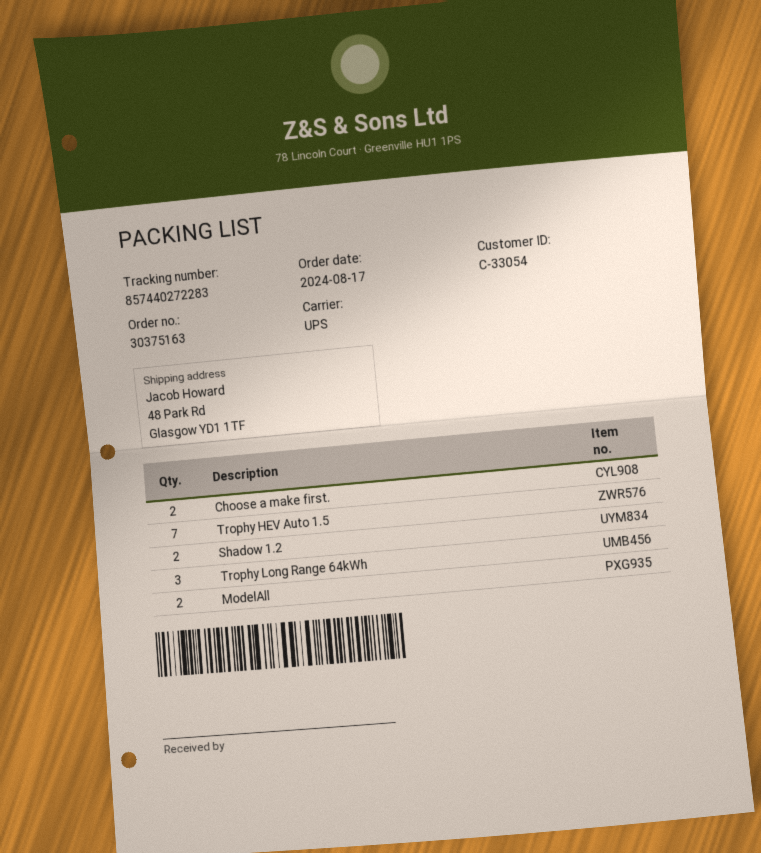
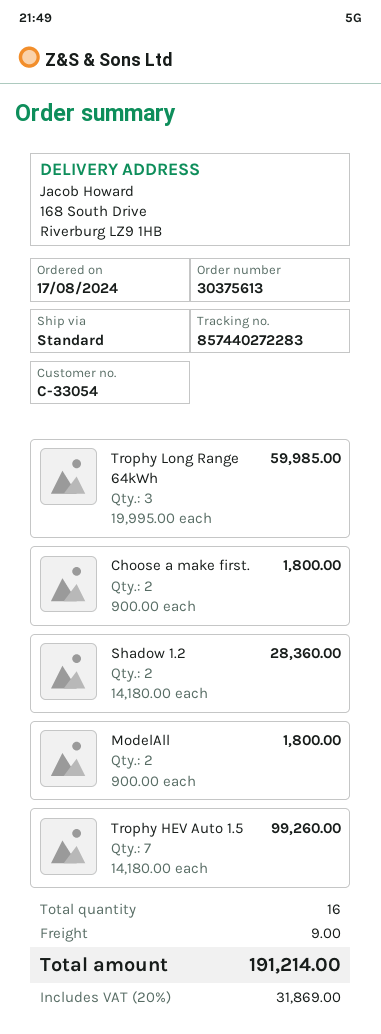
order number: 30375163 -> 30375613
shipping method: UPS -> standard
ship to: 48 Park Rd, Glasgow YD1 1TF -> 168 South Drive, Riverburg LZ9 1HB

